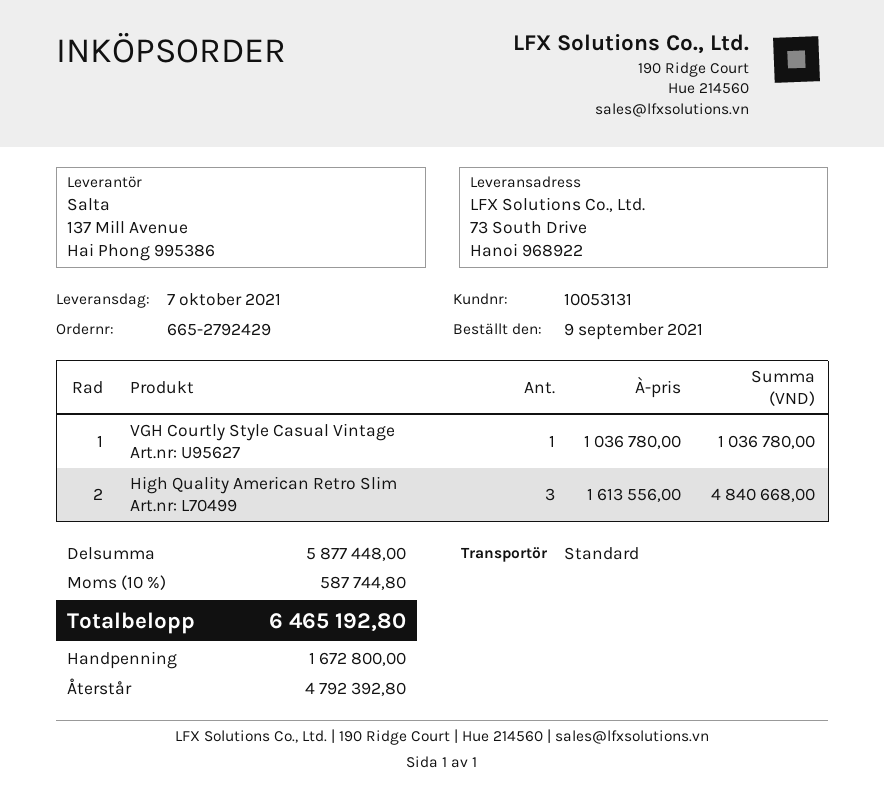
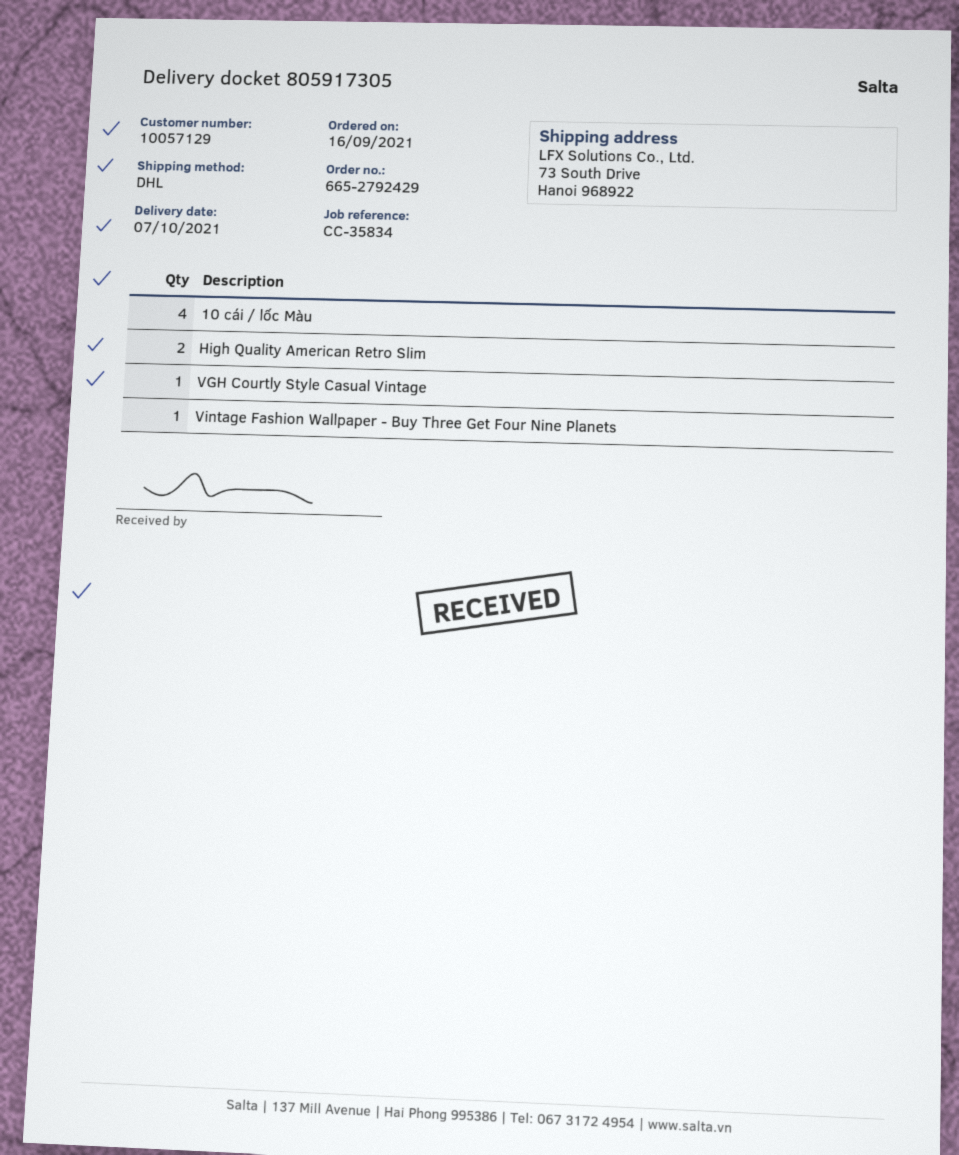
order date: 2021-09-09 -> 2021-09-16
customer number: 10053131 -> 10057129
shipping method: standard -> DHL
High Quality American Retro Slim: 3 -> 2
10 cái / lốc Màu: none -> 4
Vintage Fashion Wallpaper - Buy Three Get Four Nine Planets: none -> 1

